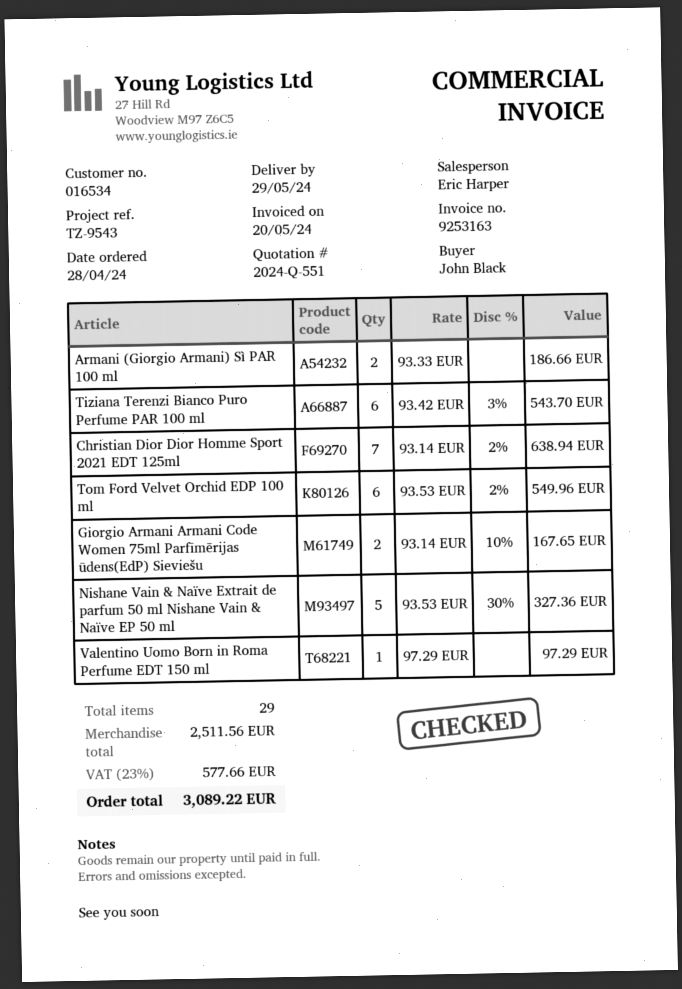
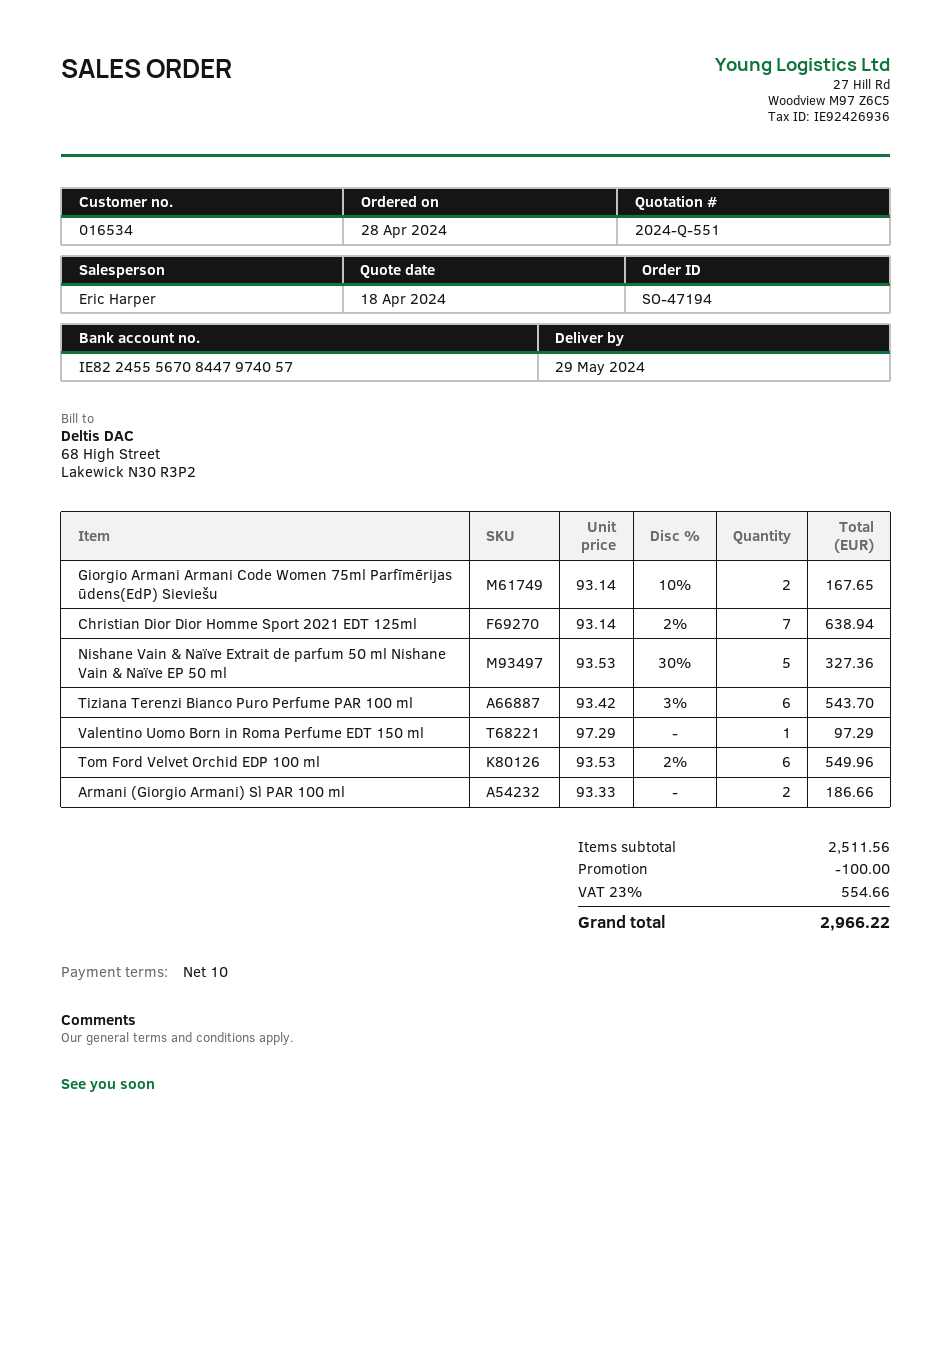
discount: none -> 100.00
tax: 23% = 577.66 -> 23% = 554.66
total: 3089.22 -> 2966.22

